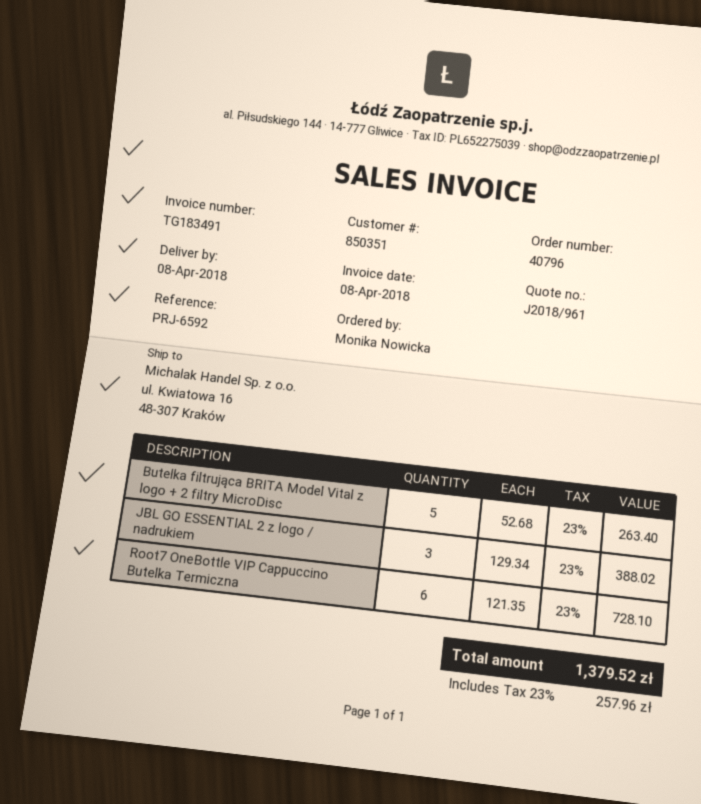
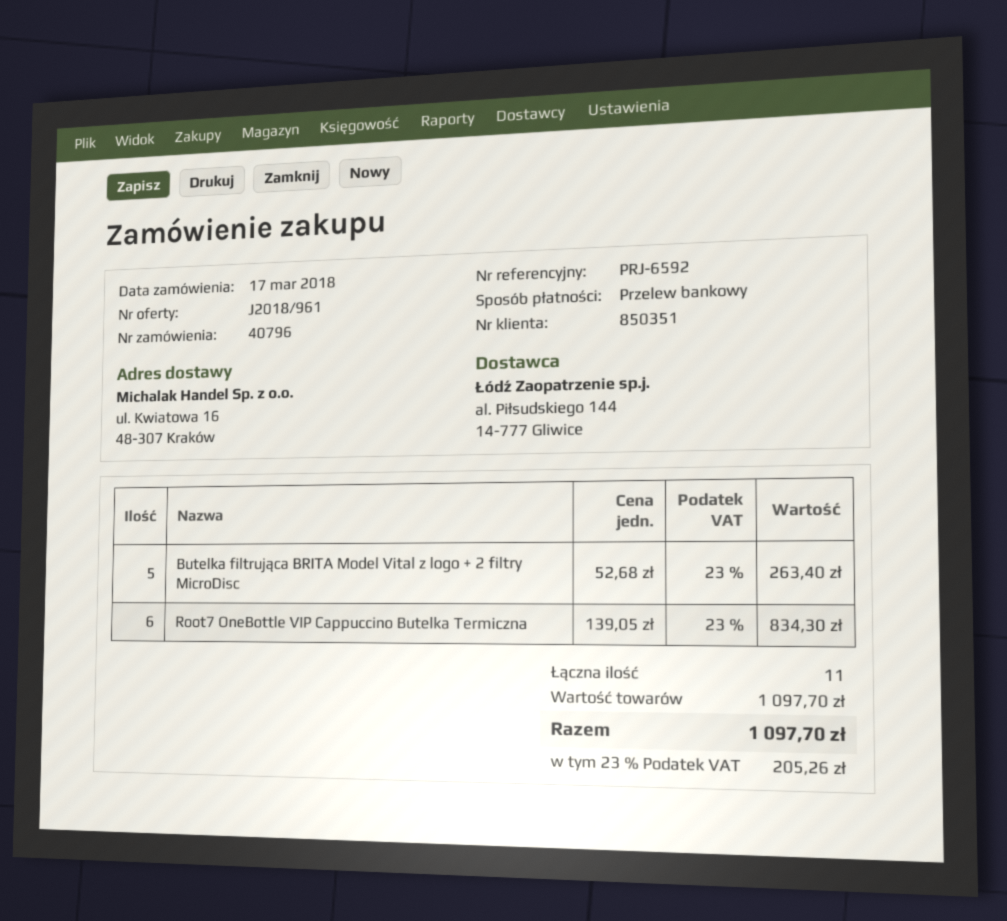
JBL GO ESSENTIAL 2 z logo / nadrukiem: 3 x 129.34 = 388.02 -> none
Root7 OneBottle VIP Cappuccino Butelka Termiczna: 6 x 121.35 = 728.10 -> 6 x 139.05 = 834.30
tax: 23% = 257.96 -> 23% = 205.26
total: 1379.52 -> 1097.70

